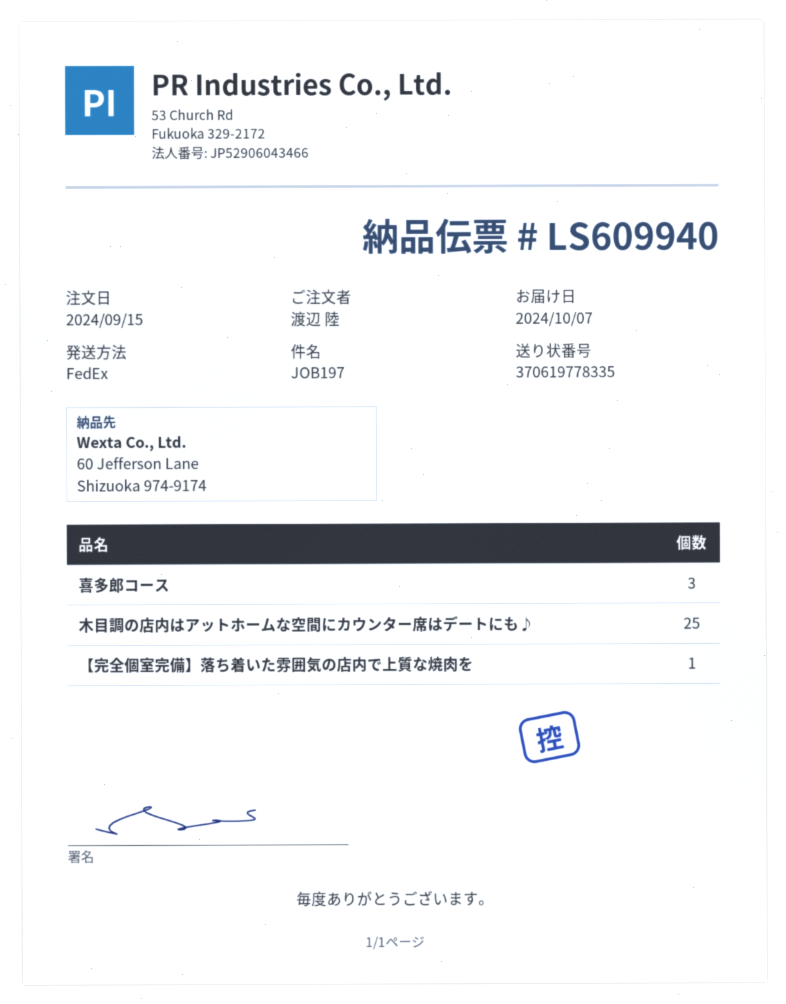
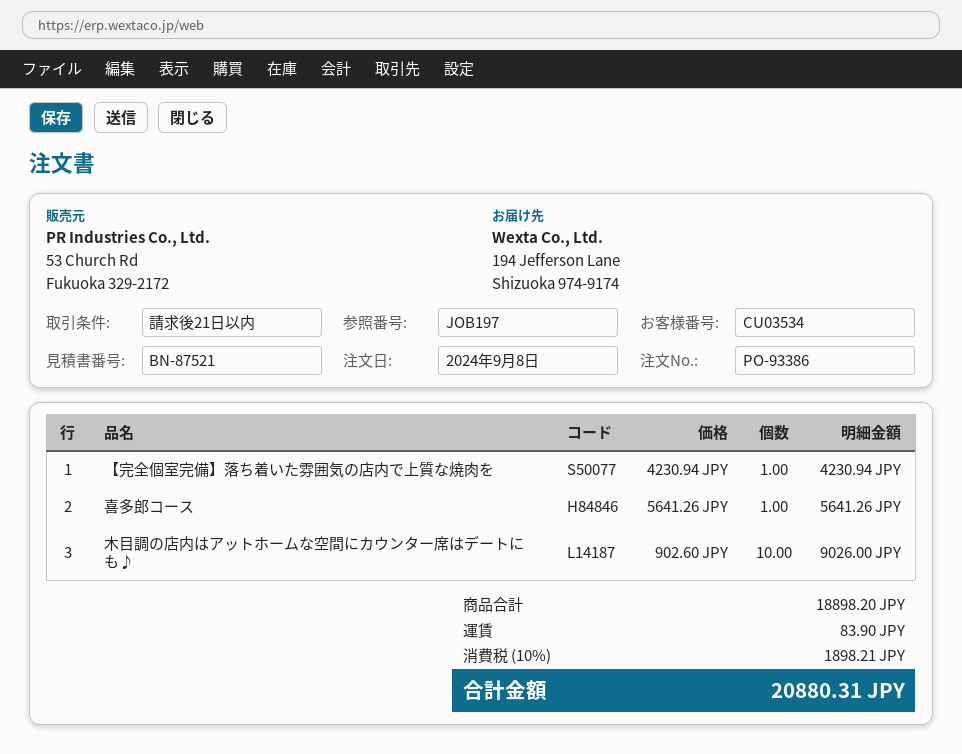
order date: 2024-09-15 -> 2024-09-08
ship to: 60 Jefferson Lane, Shizuoka 974-9174 -> 194 Jefferson Lane, Shizuoka 974-9174
喜多郎コース: 3 -> 1
木目調の店内はアットホームな空間にカウンター席はデートにも♪: 25 -> 10

